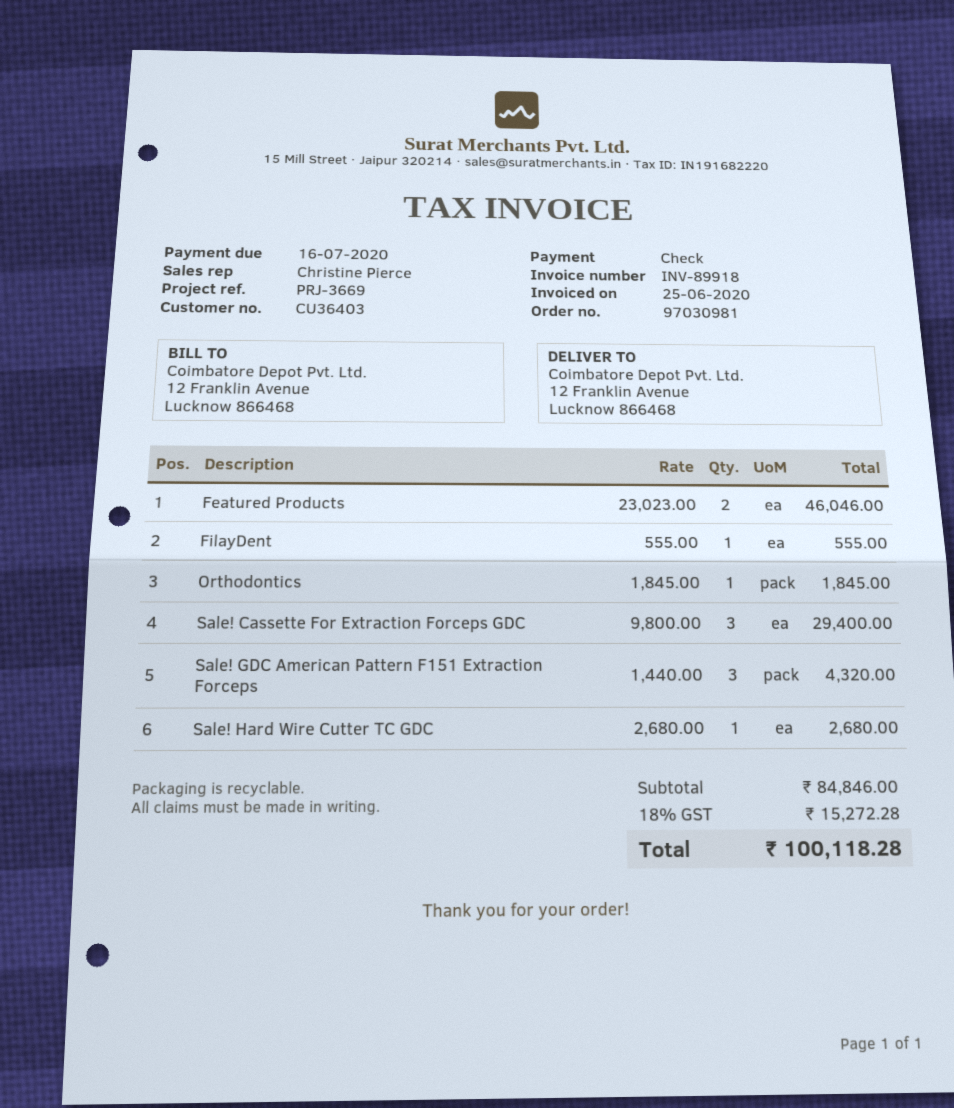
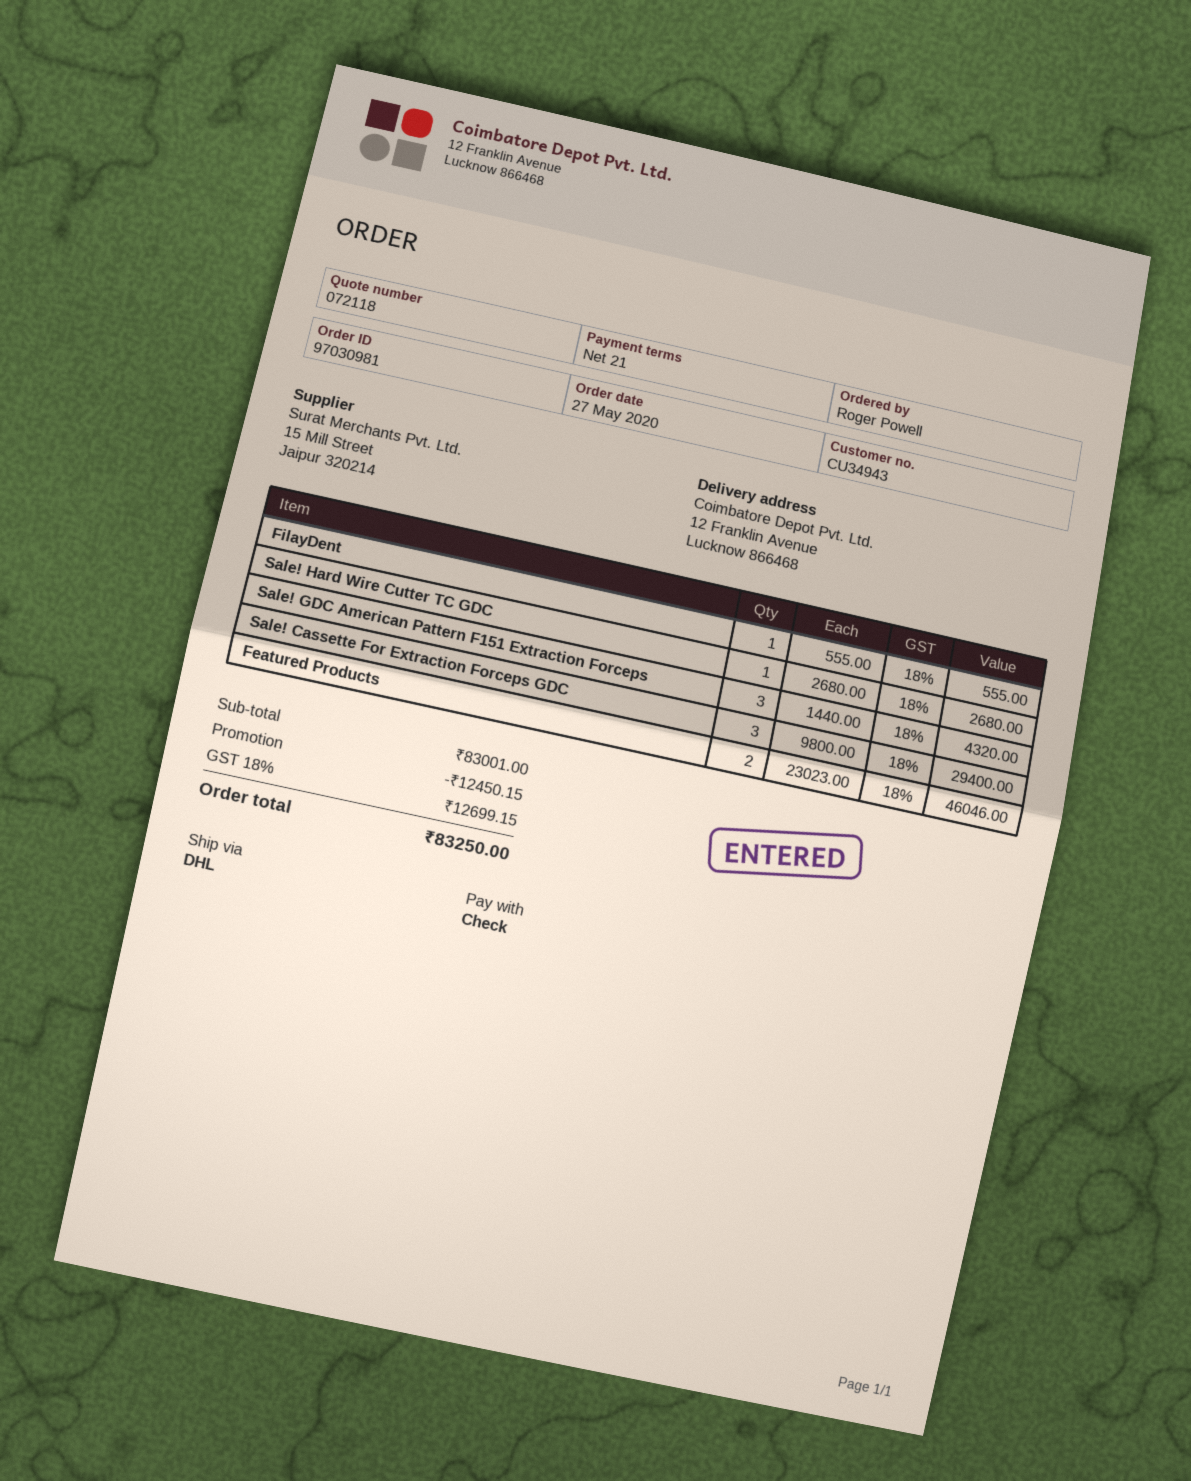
customer number: CU36403 -> CU34943
Orthodontics: 1 x 1845.00 = 1845.00 -> none
subtotal: 84846.00 -> 83001.00
discount: none -> 12450.15
tax: 18% = 15272.28 -> 18% = 12699.15
total: 100118.28 -> 83250.00

